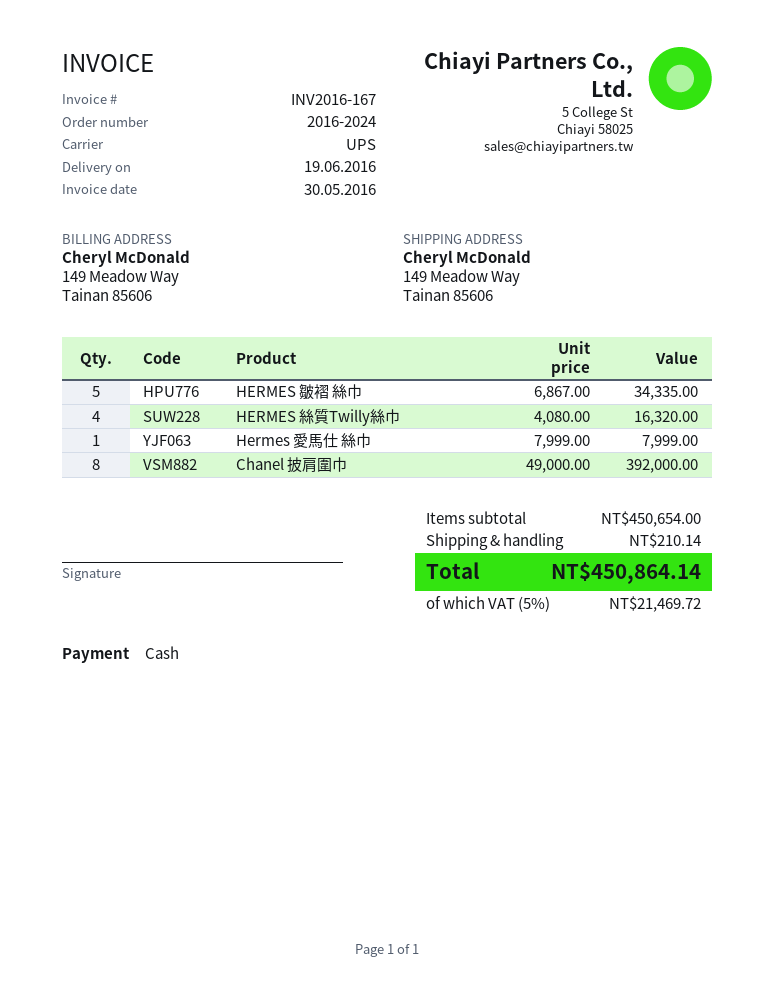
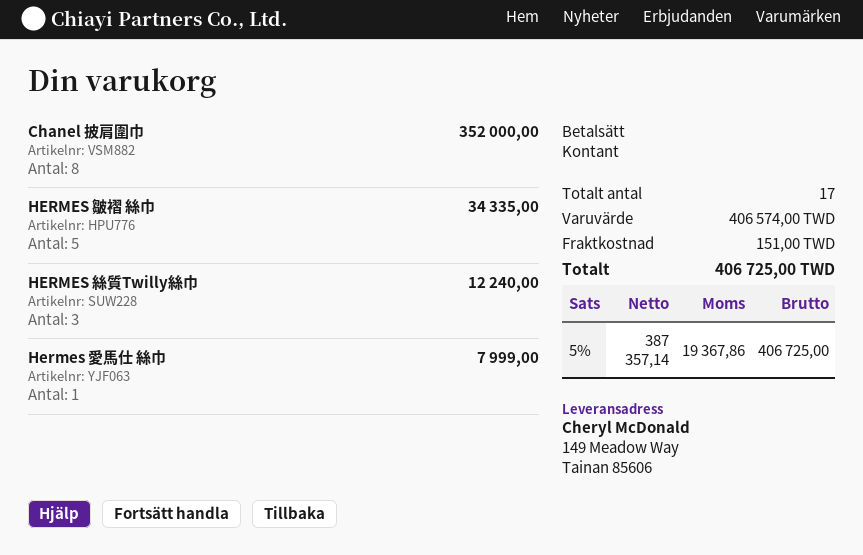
HERMES 絲質Twilly絲巾: 4 for 16320.00 -> 3 for 12240.00
Chanel 披肩圍巾: 8 for 392000.00 -> 8 for 352000.00
subtotal: 450654.00 -> 406574.00
shipping: 210.14 -> 151.00
tax: 5% = 21469.72 -> 5% = 19367.86
total: 450864.14 -> 406725.00

